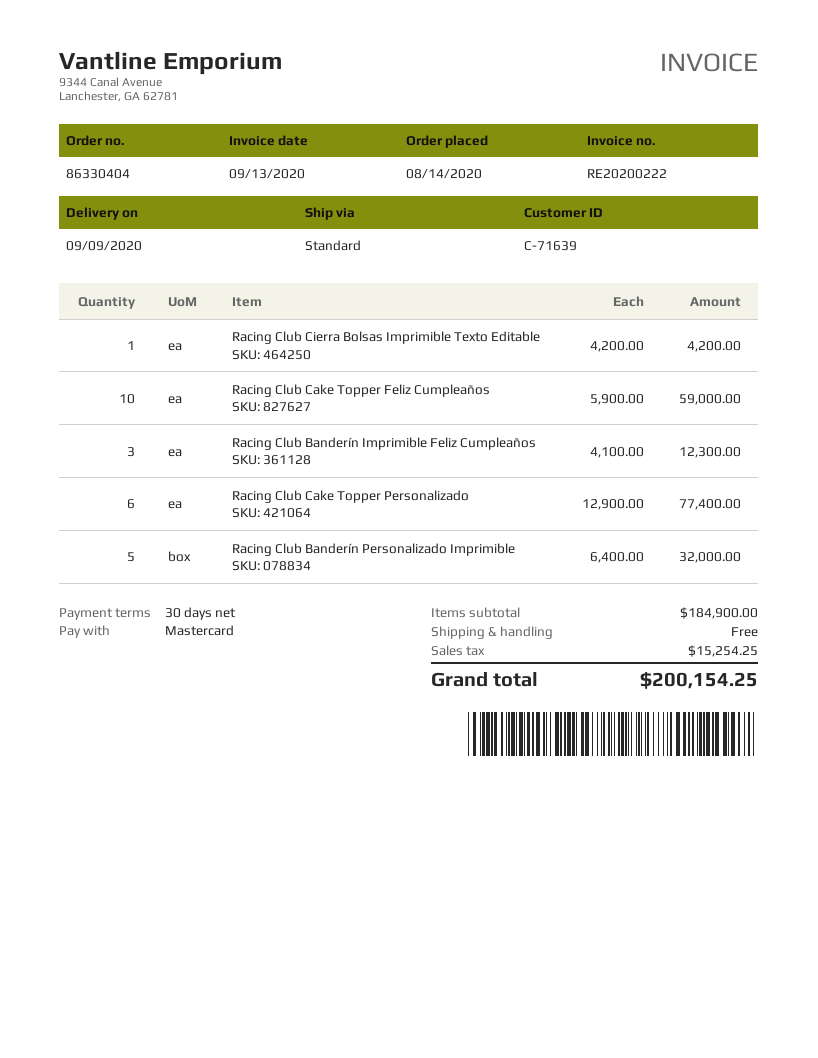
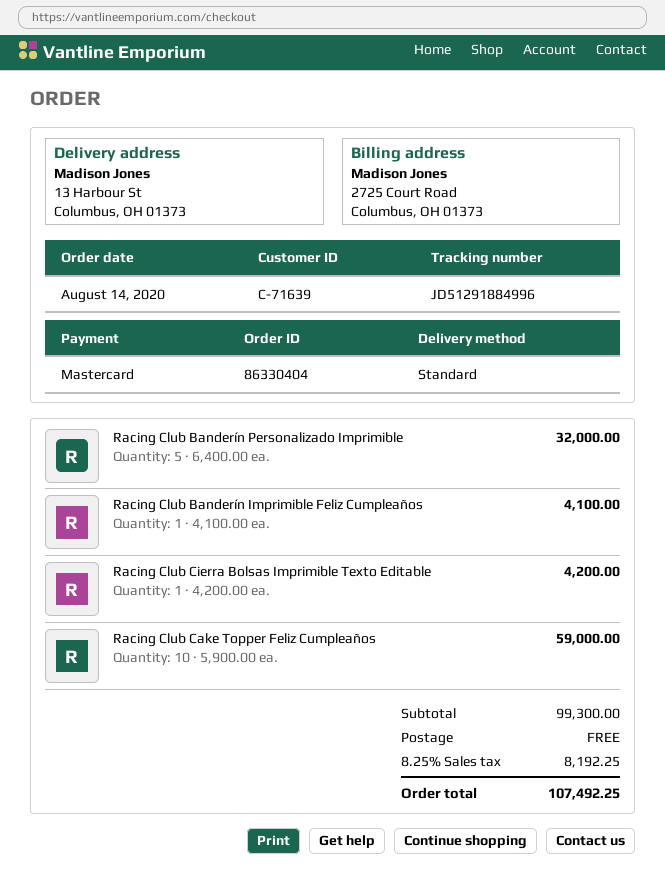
Racing Club Banderín Imprimible Feliz Cumpleaños: 3 x 4100.00 = 12300.00 -> 1 x 4100.00 = 4100.00
Racing Club Cake Topper Personalizado: 6 x 12900.00 = 77400.00 -> none
subtotal: 184900.00 -> 99300.00
tax: 15254.25 -> 8192.25
total: 200154.25 -> 107492.25

